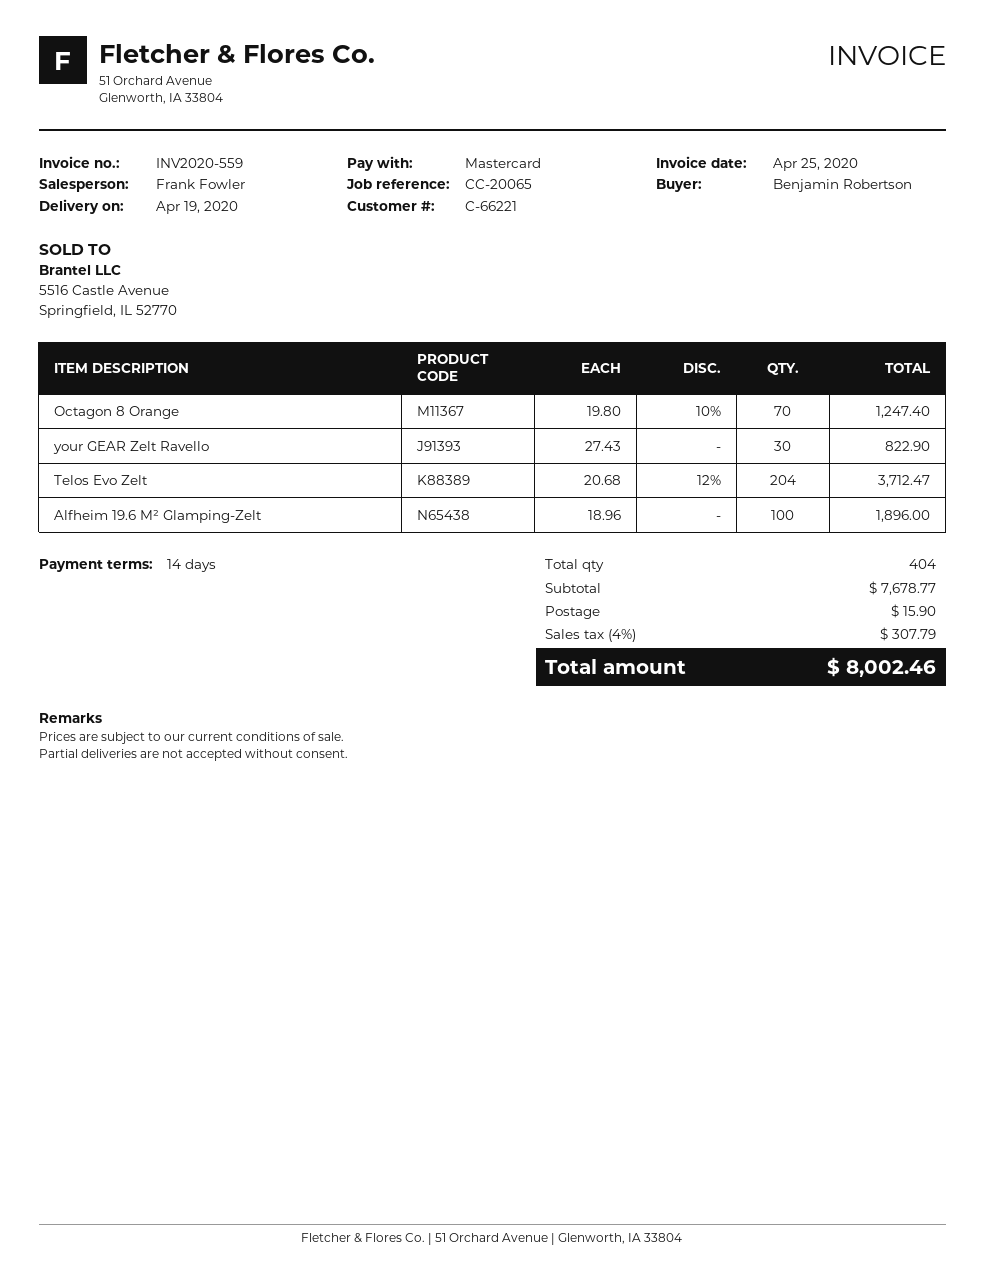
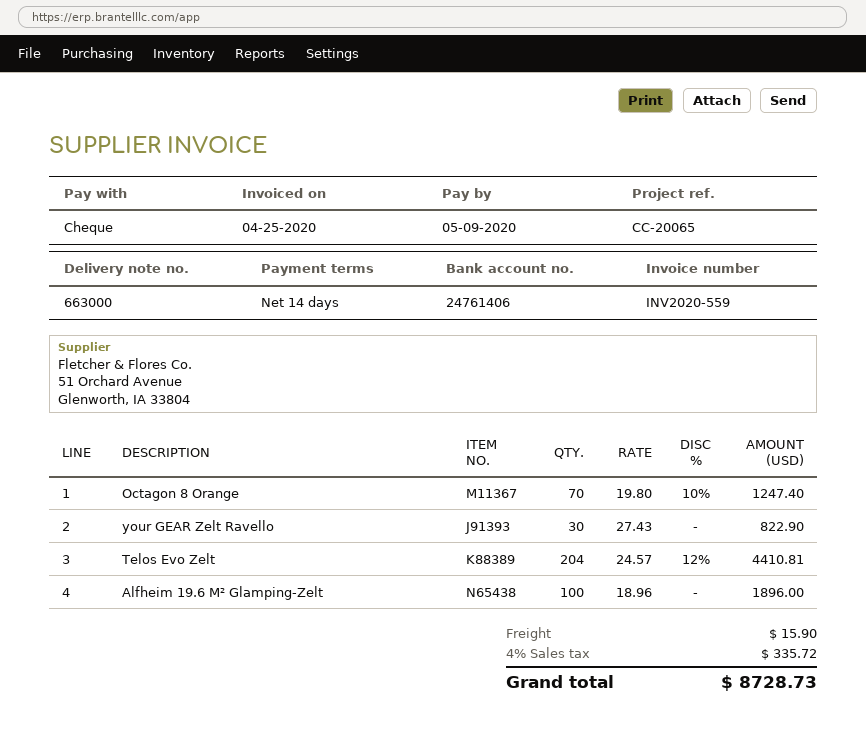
payment method: Mastercard -> cheque
Telos Evo Zelt: 204 x 20.68 - 12% = 3712.47 -> 204 x 24.57 - 12% = 4410.81
tax: 4% = 307.79 -> 4% = 335.72
total: 8002.46 -> 8728.73

